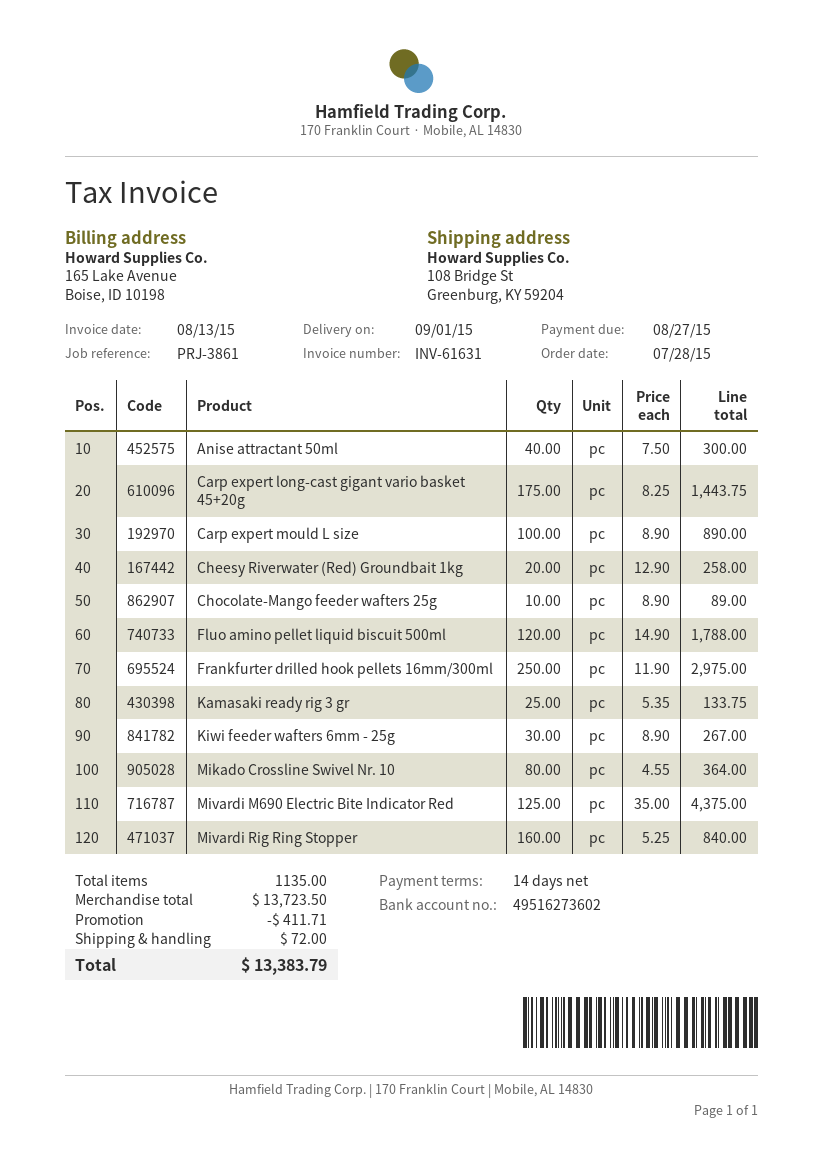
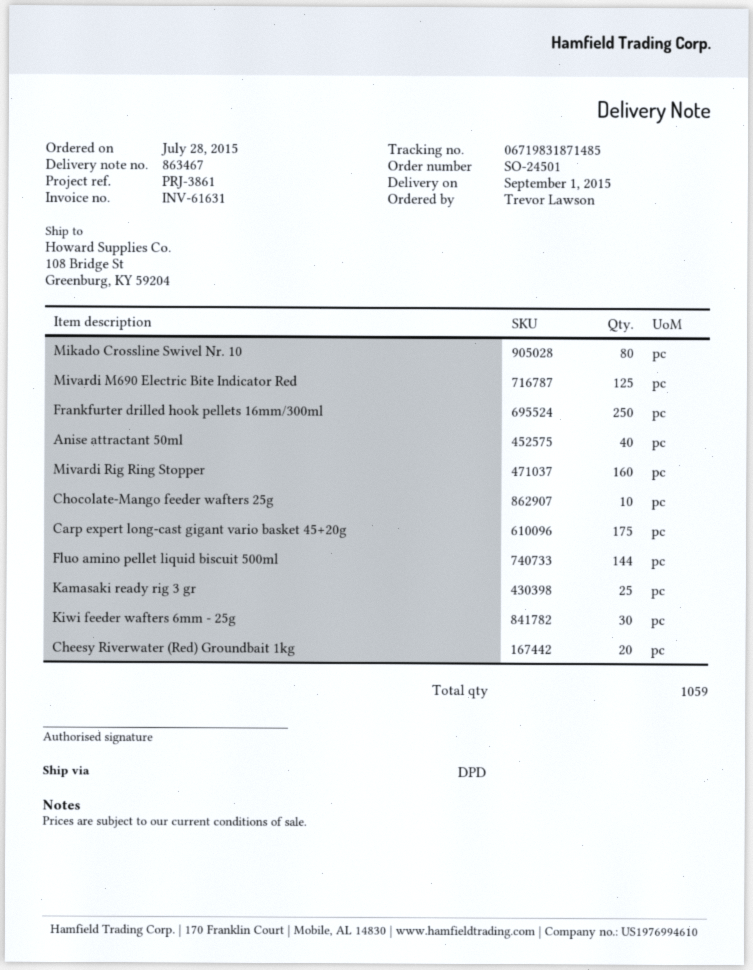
Carp expert mould L size: 100 -> none
Fluo amino pellet liquid biscuit 500ml: 120 -> 144
total quantity: 1135 -> 1059

